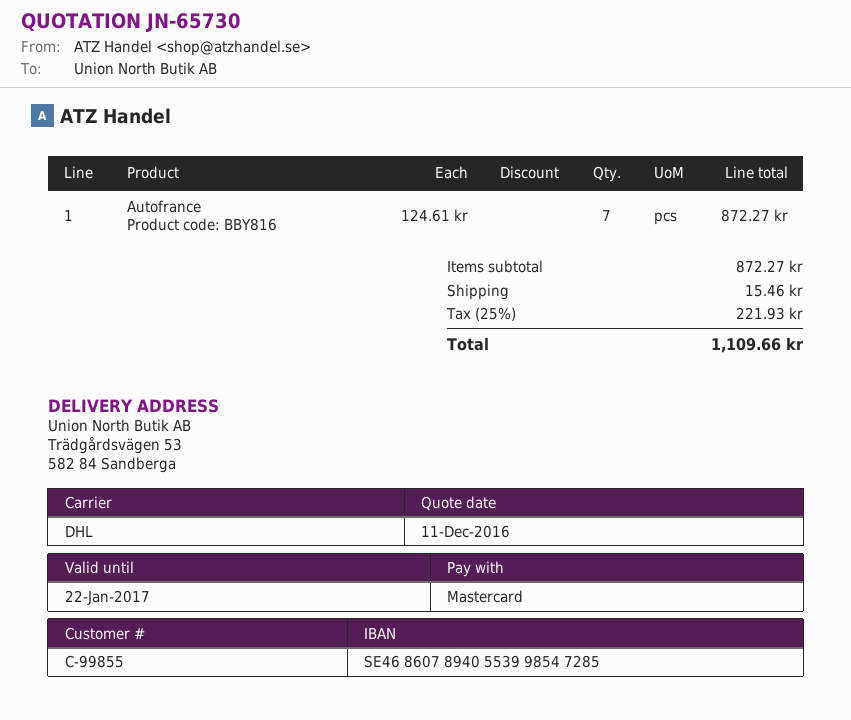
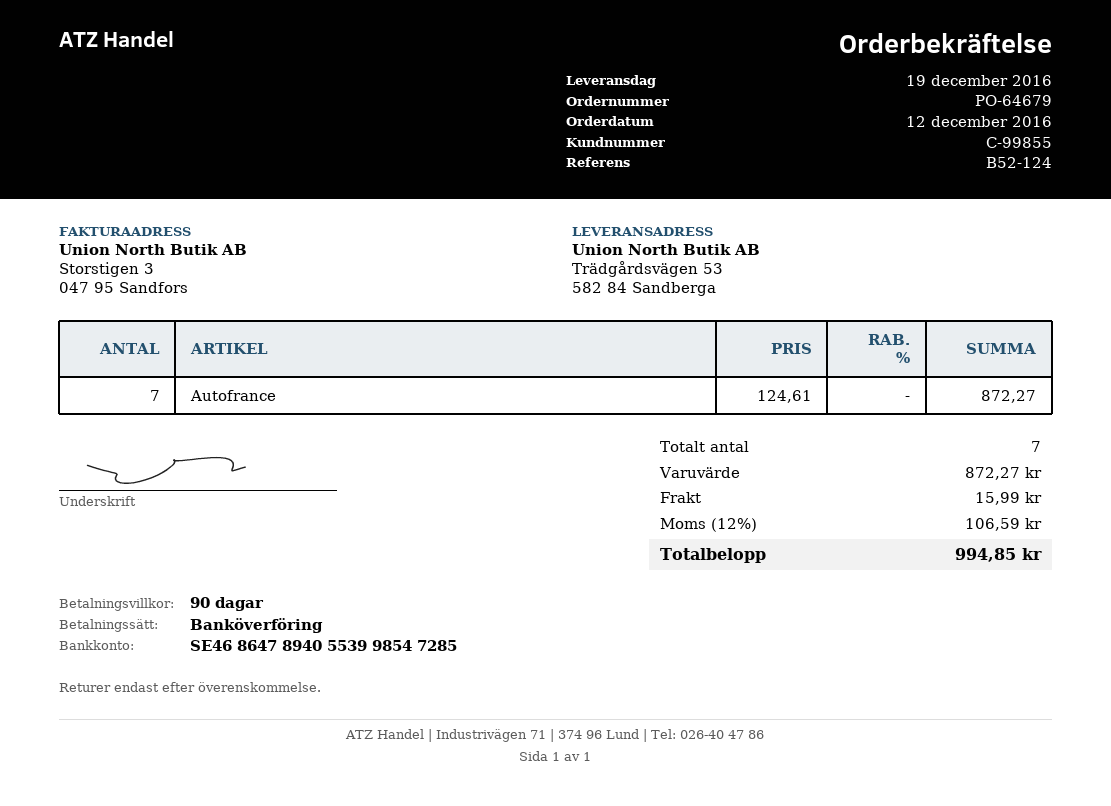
payment method: Mastercard -> bank transfer
bank account: SE4686078940553998547285 -> SE4686478940553998547285
shipping: 15.46 -> 15.99
tax: 25% = 221.93 -> 12% = 106.59
total: 1109.66 -> 994.85

